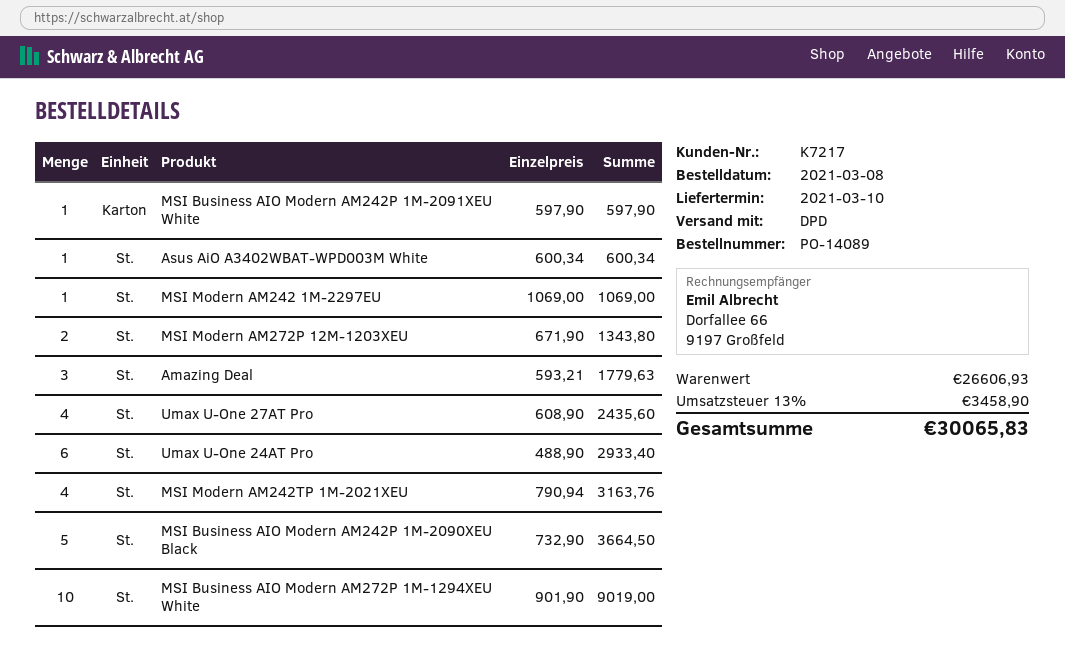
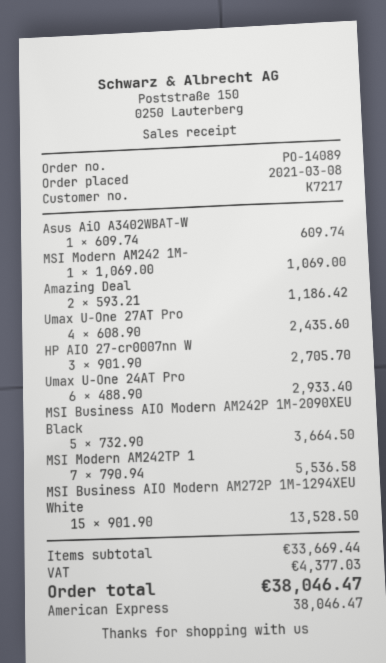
MSI Business AIO Modern AM242P 1M-2091XEU White: 1 x 597.90 = 597.90 -> none
Asus AiO A3402WBAT-WPD003M White: 1 x 600.34 = 600.34 -> 1 x 609.74 = 609.74
MSI Modern AM272P 12M-1203XEU: 2 x 671.90 = 1343.80 -> none
Amazing Deal: 3 x 593.21 = 1779.63 -> 2 x 593.21 = 1186.42
MSI Modern AM242TP 1M-2021XEU: 4 x 790.94 = 3163.76 -> 7 x 790.94 = 5536.58
MSI Business AIO Modern AM272P 1M-1294XEU White: 10 x 901.90 = 9019.00 -> 15 x 901.90 = 13528.50
HP AIO 27-cr0007nn W: none -> 3 x 901.90 = 2705.70
subtotal: 26606.93 -> 33669.44
tax: 3458.90 -> 4377.03
total: 30065.83 -> 38046.47

